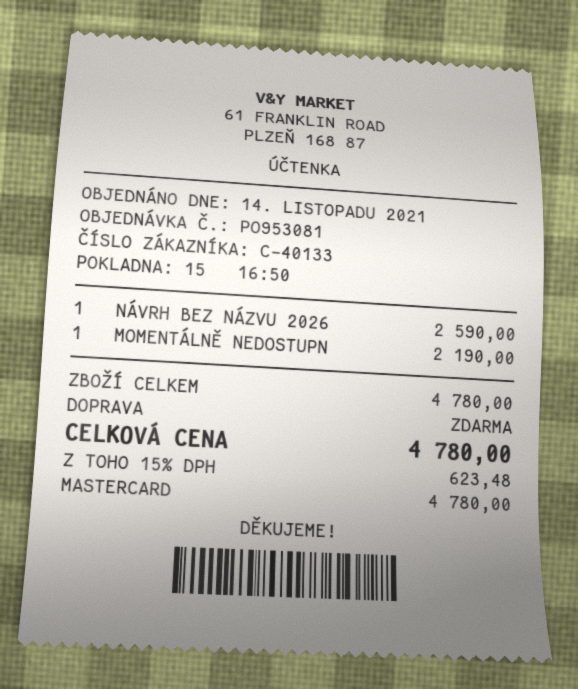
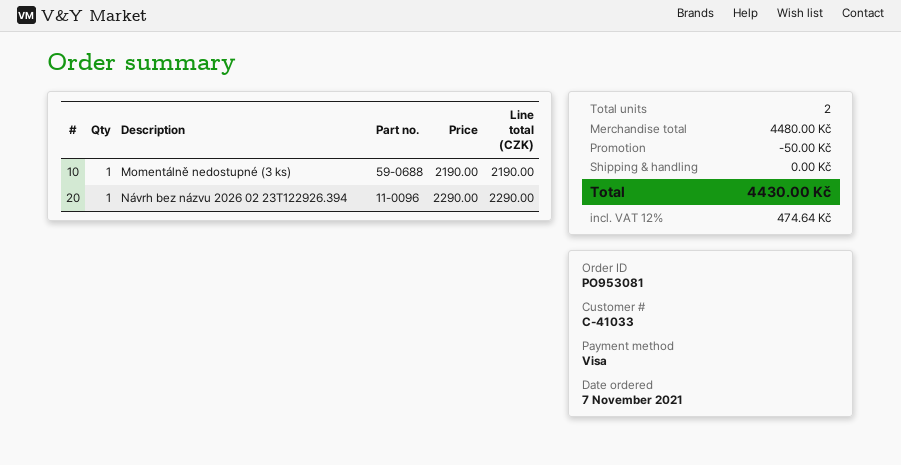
order date: 2021-11-14 -> 2021-11-07
customer number: C-40133 -> C-41033
payment method: Mastercard -> Visa
NÁVRH BEZ NÁZVU 2026: 1 x 2590.00 = 2590.00 -> 1 x 2290.00 = 2290.00
subtotal: 4780.00 -> 4480.00
discount: none -> 50.00
tax: 15% = 623.48 -> 12% = 474.64
total: 4780.00 -> 4430.00

